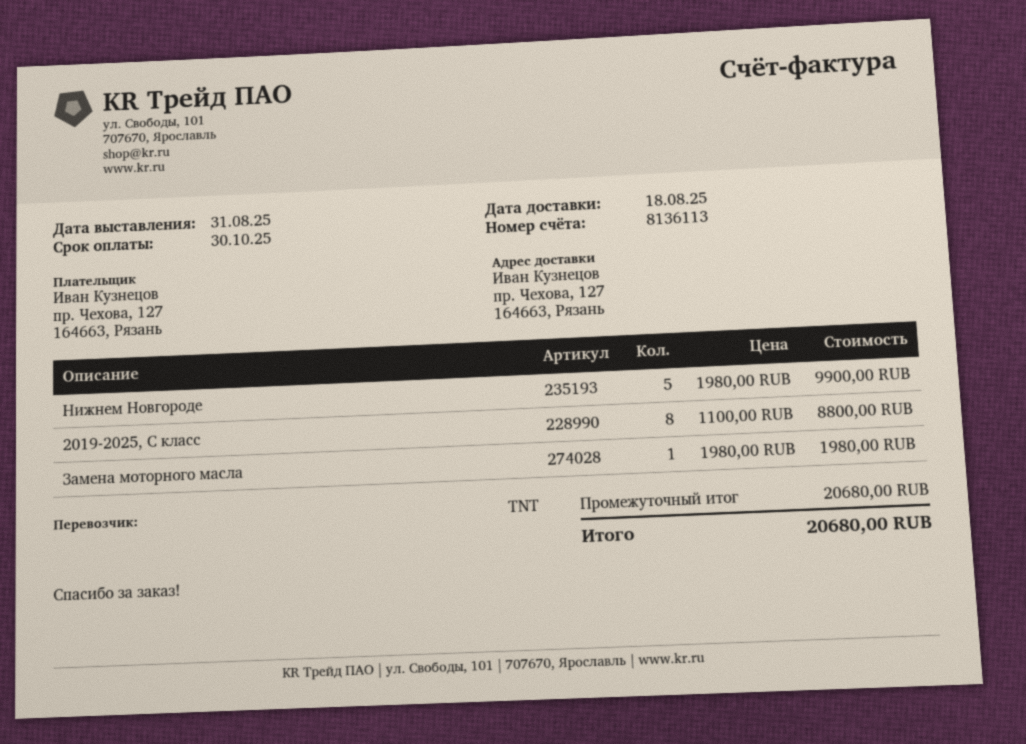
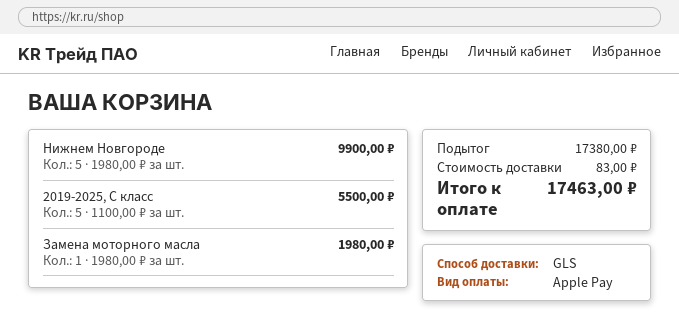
shipping method: TNT -> GLS
2019-2025, C класс: 8 x 1100.00 = 8800.00 -> 5 x 1100.00 = 5500.00
subtotal: 20680.00 -> 17380.00
shipping: none -> 83.00
total: 20680.00 -> 17463.00

